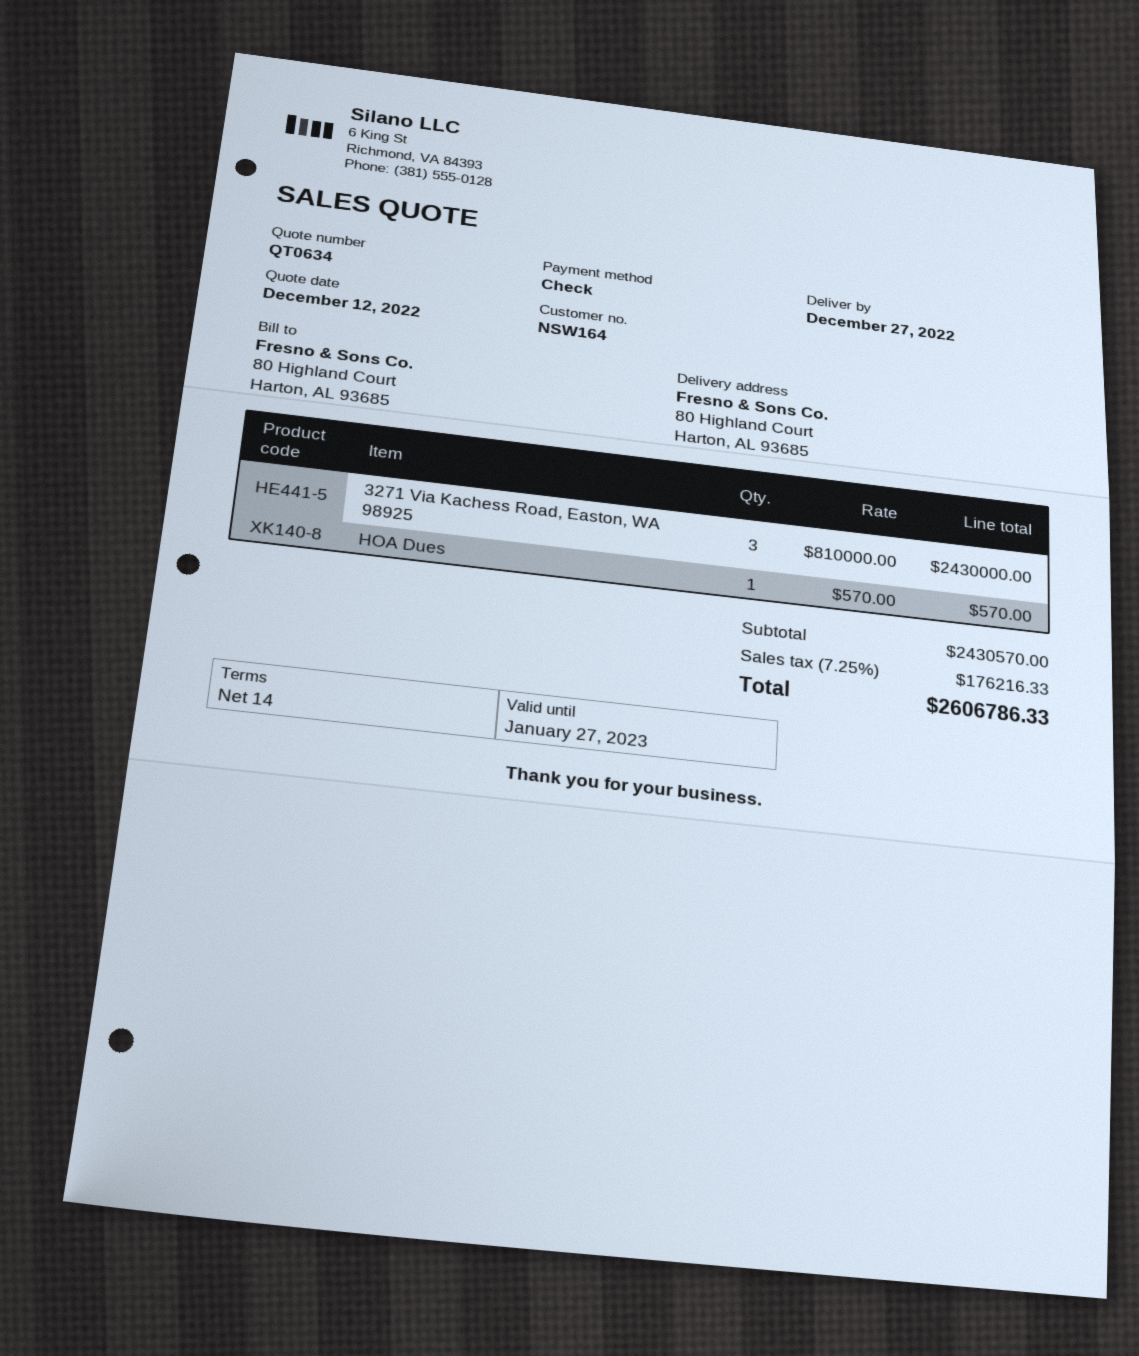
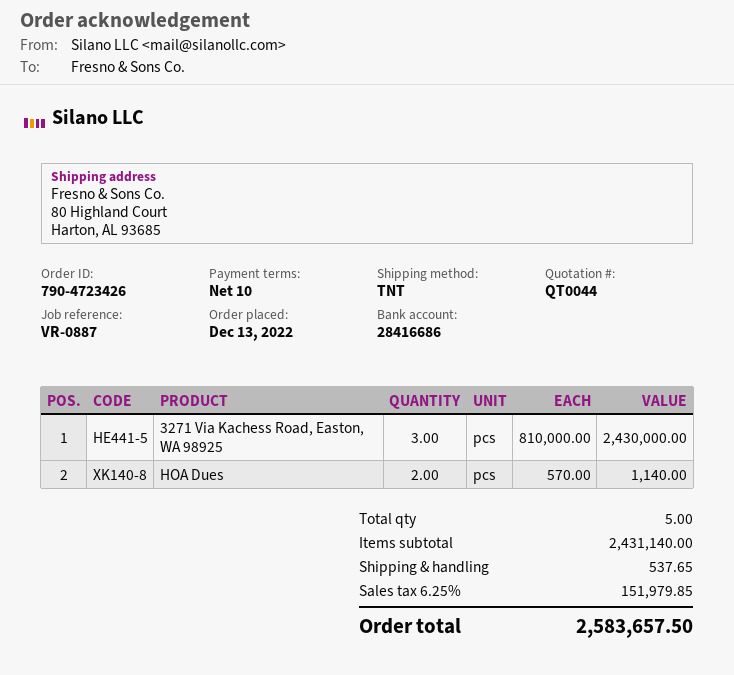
quote number: QT0634 -> QT0044
payment terms: 14 days -> 10 days
HOA Dues: 1 x 570.00 = 570.00 -> 2 x 570.00 = 1140.00
subtotal: 2430570.00 -> 2431140.00
shipping: none -> 537.65
tax: 7.25% = 176216.33 -> 6.25% = 151979.85
total: 2606786.33 -> 2583657.50

